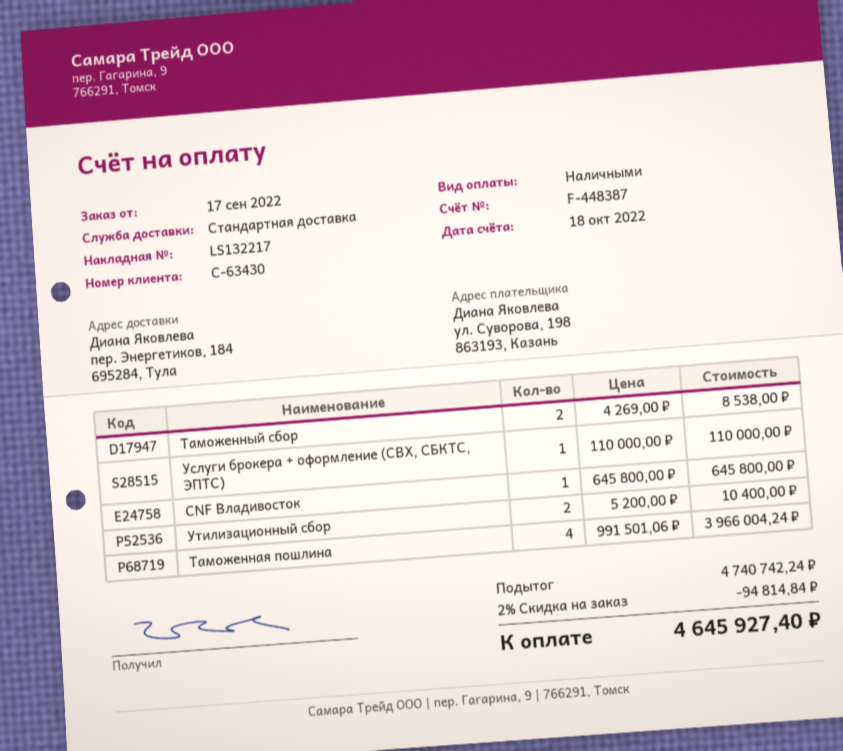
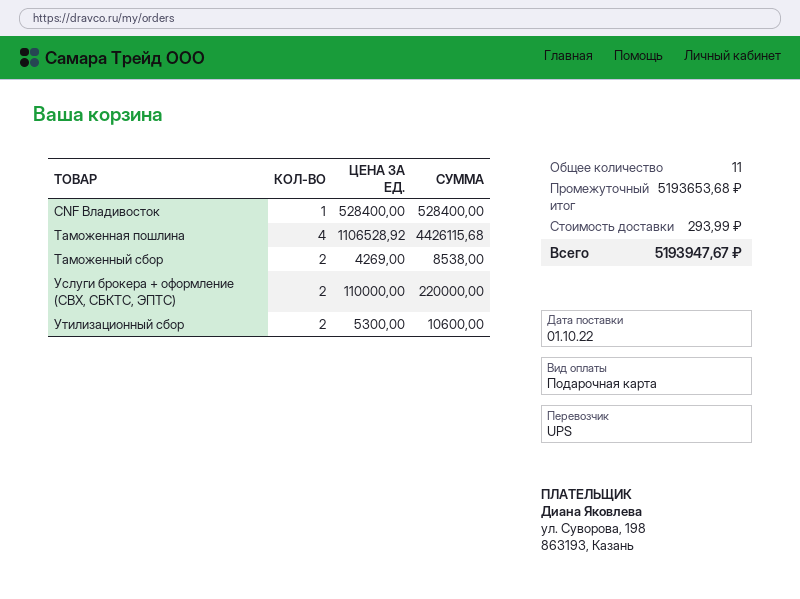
payment method: cash -> gift card
shipping method: standard -> UPS
Услуги брокера + оформление (СВХ, СБКТС, ЭПТС): 1 x 110000.00 = 110000.00 -> 2 x 110000.00 = 220000.00
CNF Владивосток: 1 x 645800.00 = 645800.00 -> 1 x 528400.00 = 528400.00
Утилизационный сбор: 2 x 5200.00 = 10400.00 -> 2 x 5300.00 = 10600.00
Таможенная пошлина: 4 x 991501.06 = 3966004.24 -> 4 x 1106528.92 = 4426115.68
subtotal: 4740742.24 -> 5193653.68
discount: 2% = 94814.84 -> none
shipping: none -> 293.99
total: 4645927.40 -> 5193947.67

